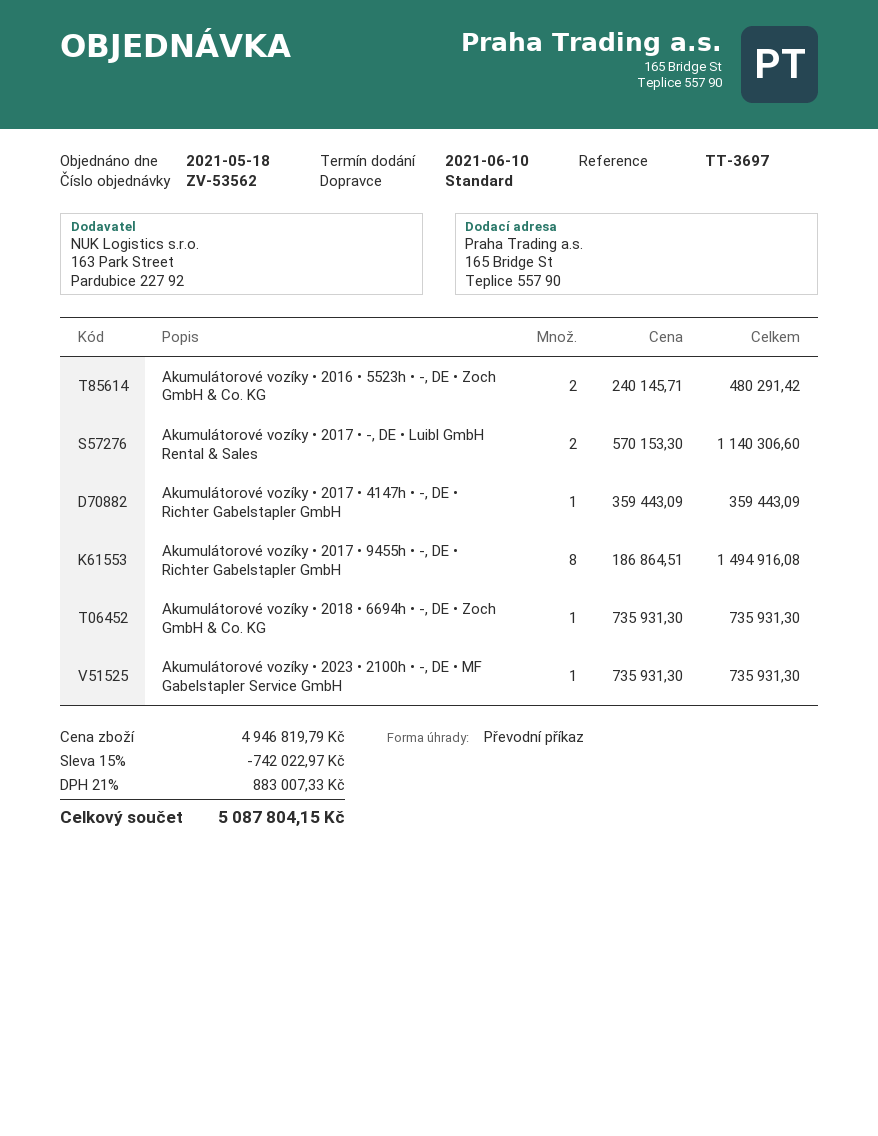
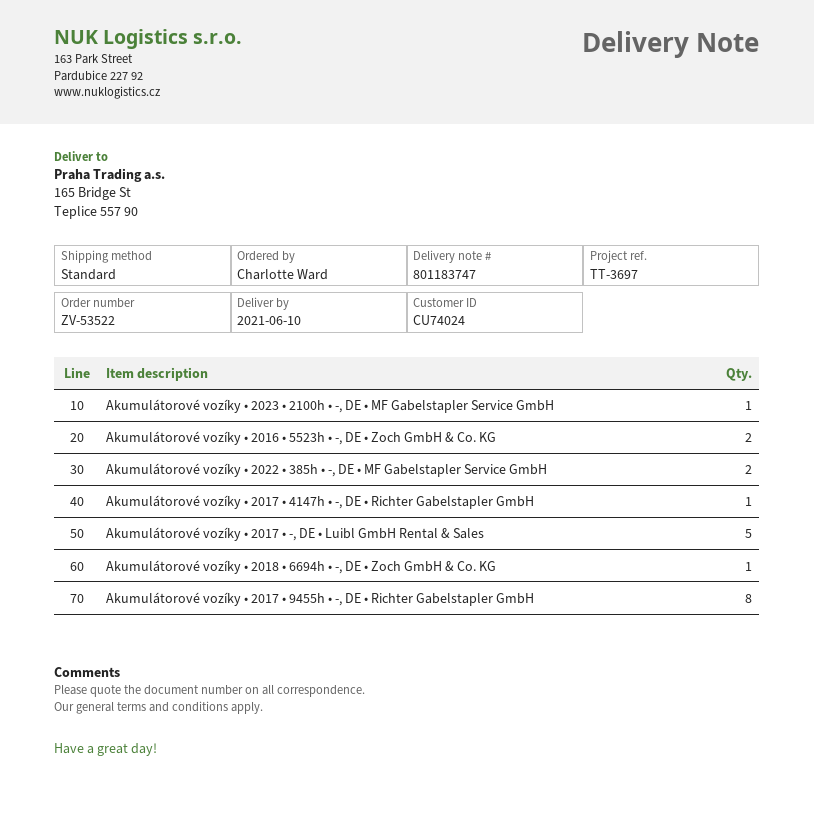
order number: ZV-53562 -> ZV-53522
Akumulátorové vozíky • 2017 • -, DE • Luibl GmbH Rental & Sales: 2 -> 5
Akumulátorové vozíky • 2022 • 385h • -, DE • MF Gabelstapler Service GmbH: none -> 2

